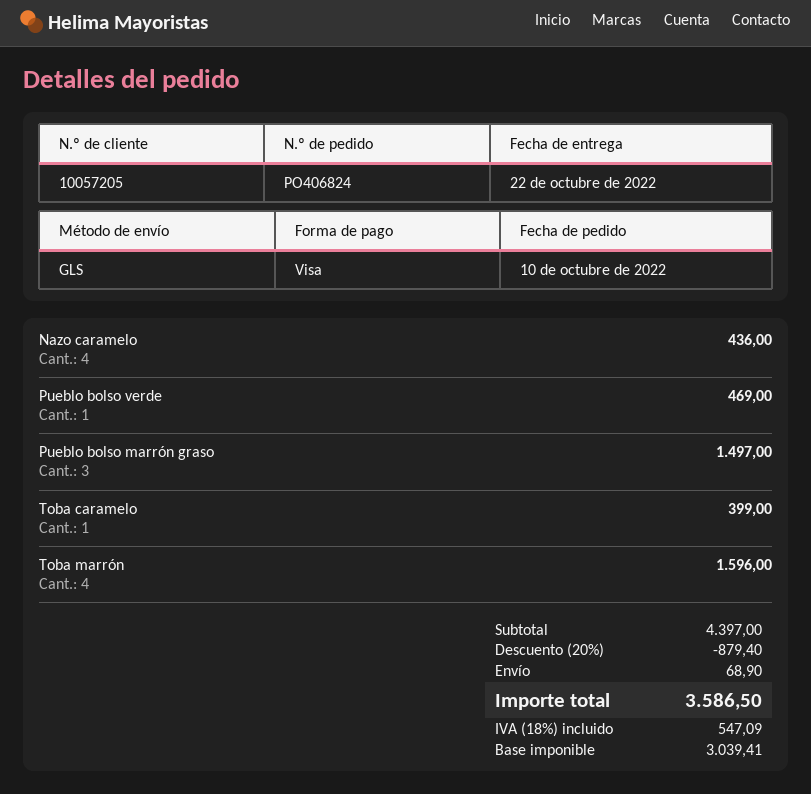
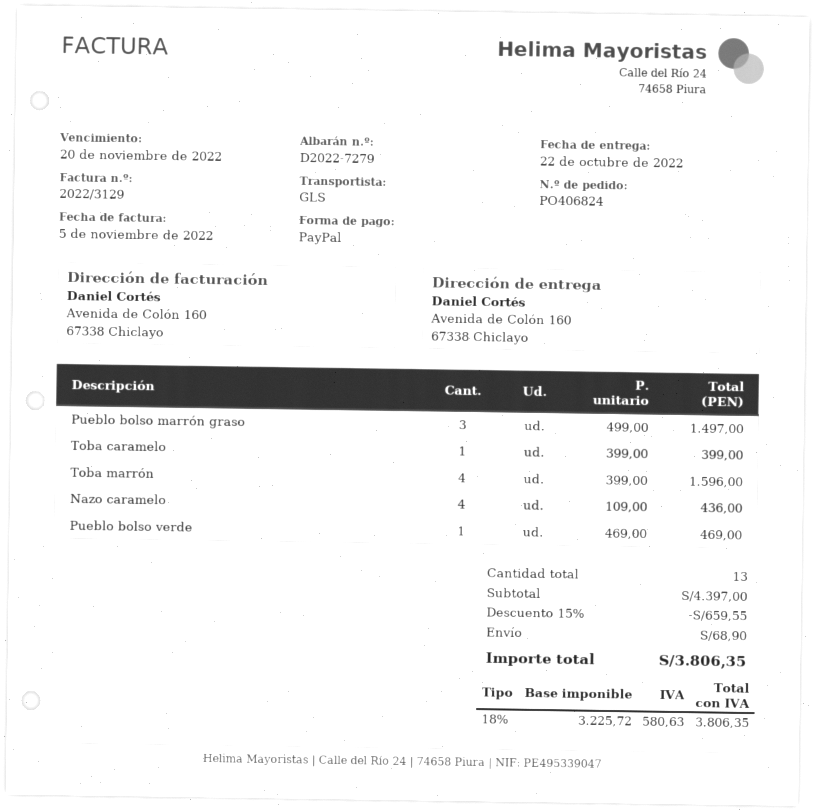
payment method: Visa -> PayPal
discount: 20% = 879.40 -> 15% = 659.55
net: 3039.41 -> 3225.72
tax: 18% = 547.09 -> 18% = 580.63
total: 3586.50 -> 3806.35

